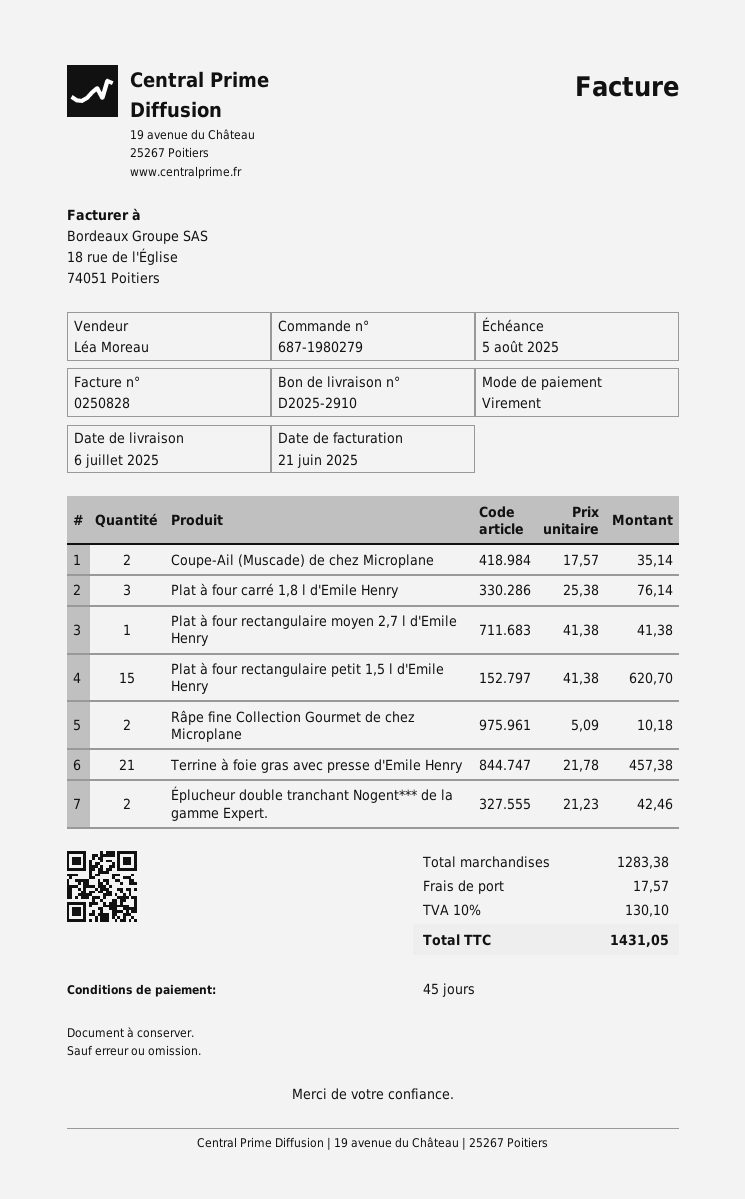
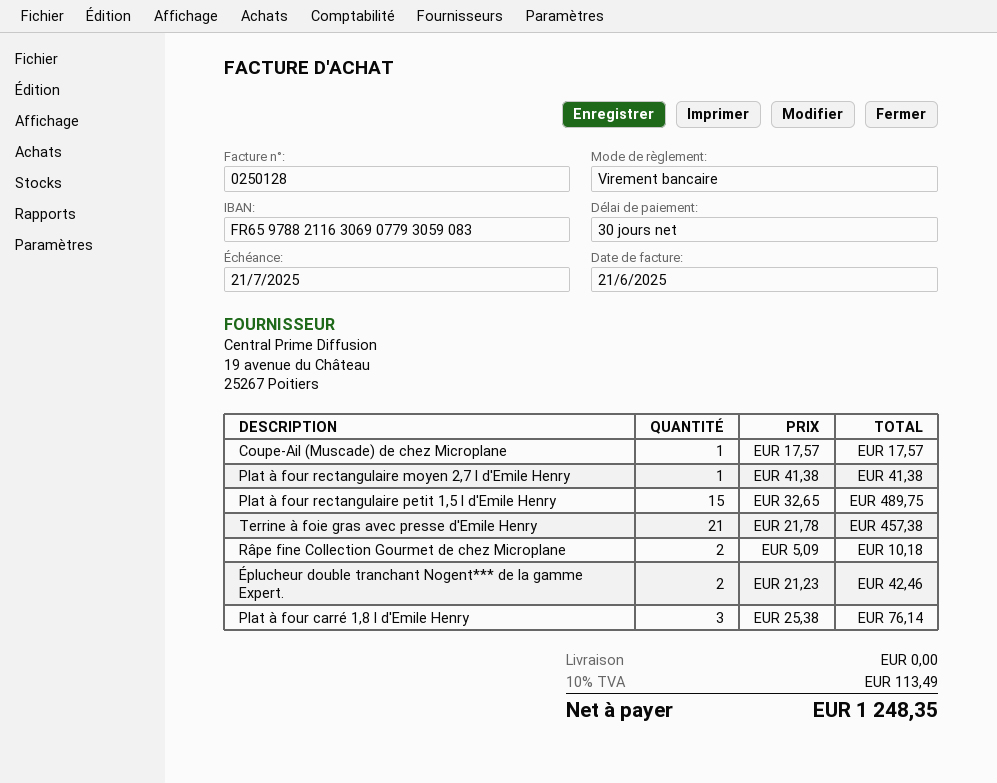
invoice number: 0250828 -> 0250128
payment terms: 45 days -> 30 days
due date: 2025-08-05 -> 2025-07-21
Coupe-Ail (Muscade) de chez Microplane: 2 x 17.57 = 35.14 -> 1 x 17.57 = 17.57
Plat à four rectangulaire petit 1,5 l d'Emile Henry: 15 x 41.38 = 620.70 -> 15 x 32.65 = 489.75
shipping: 17.57 -> 0.00
tax: 10% = 130.10 -> 10% = 113.49
total: 1431.05 -> 1248.35

